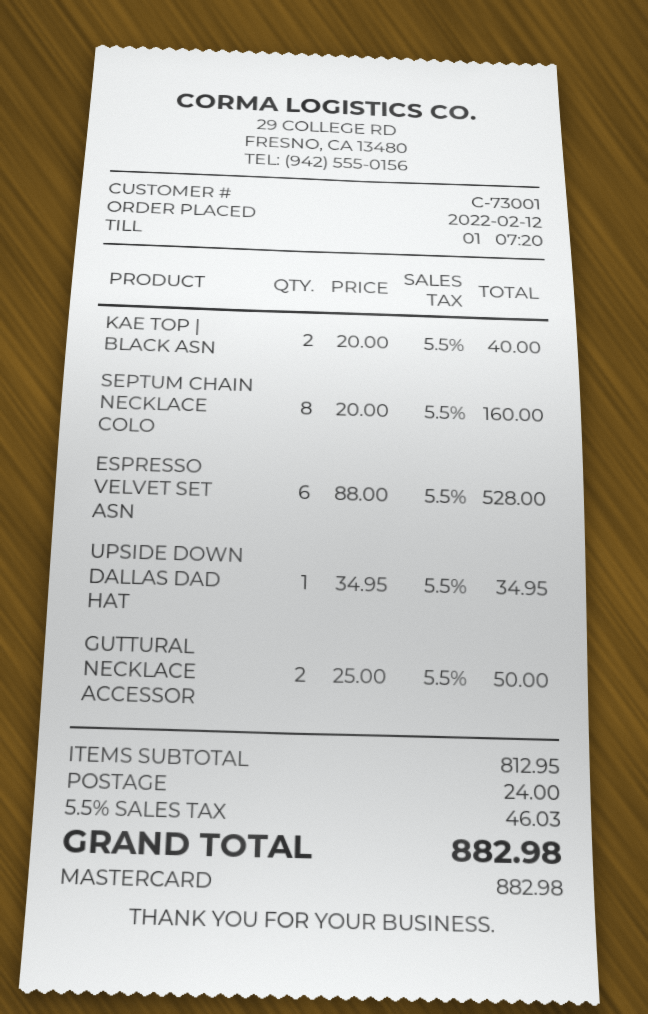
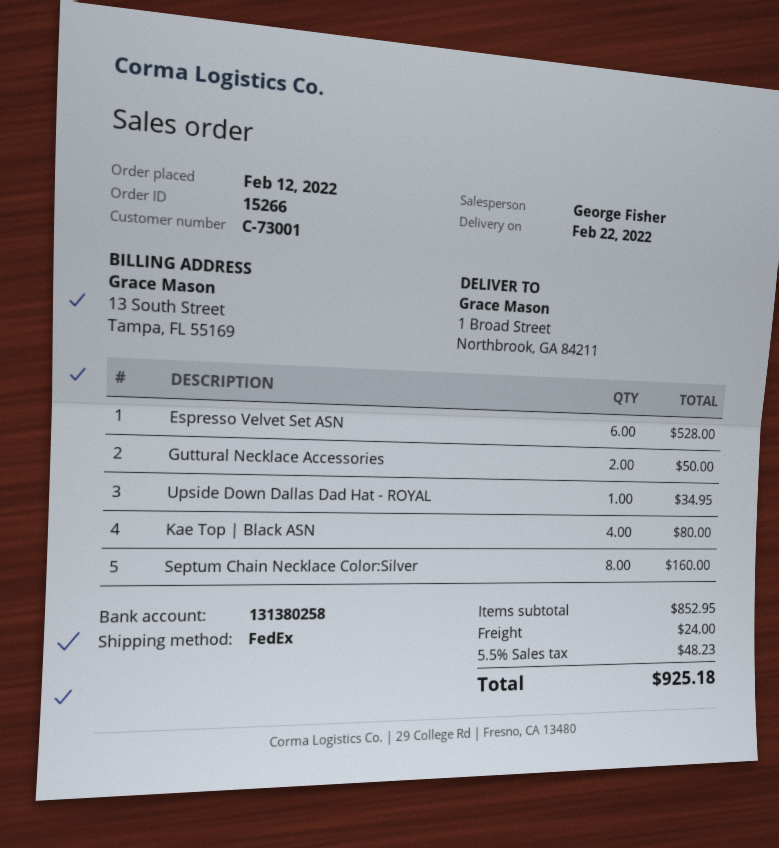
KAE TOP | BLACK ASN: 2 for 40.00 -> 4 for 80.00
subtotal: 812.95 -> 852.95
tax: 5.5% = 46.03 -> 5.5% = 48.23
total: 882.98 -> 925.18

